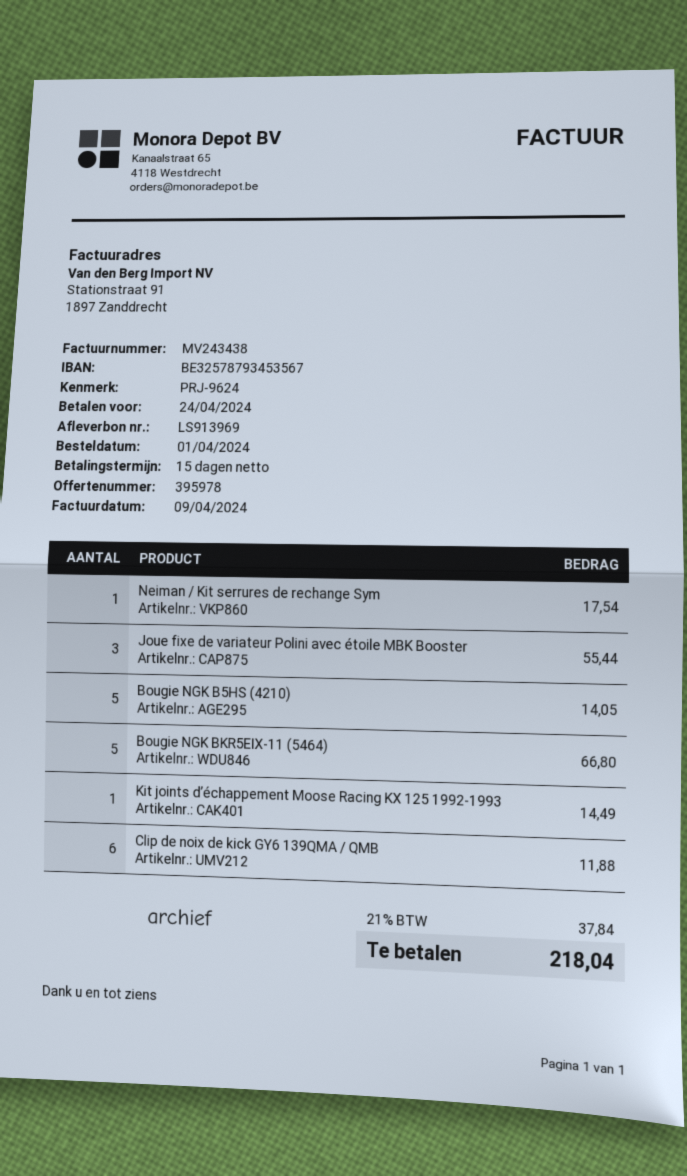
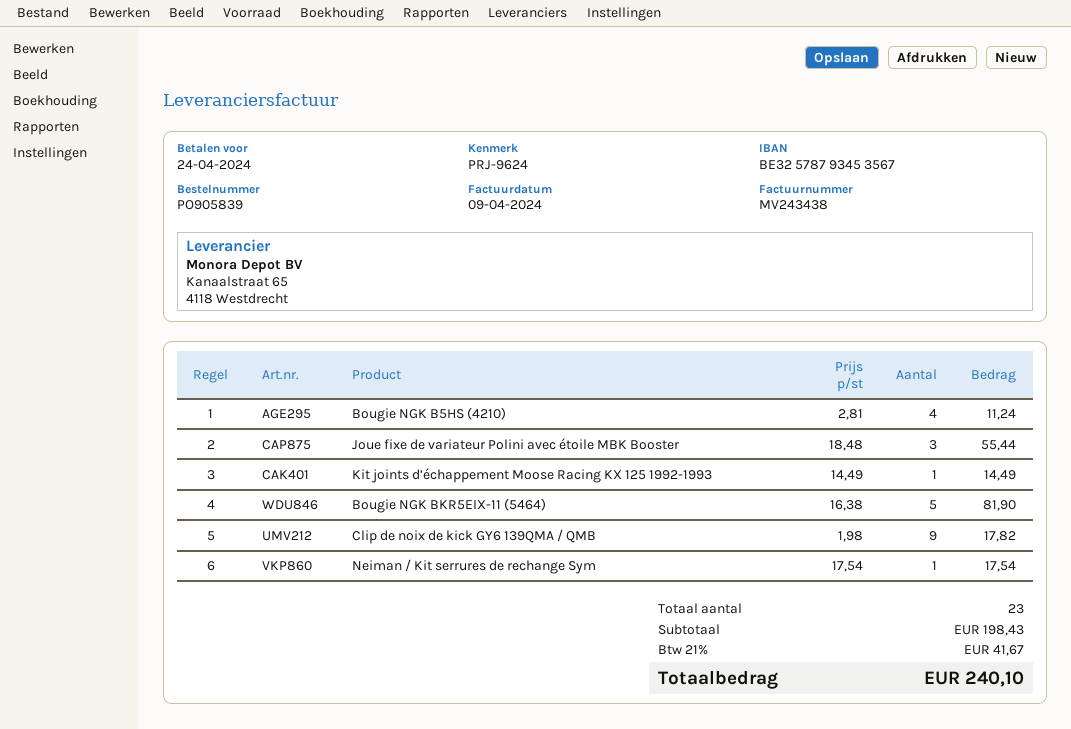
Bougie NGK B5HS (4210): 5 for 14.05 -> 4 for 11.24
Bougie NGK BKR5EIX-11 (5464): 5 for 66.80 -> 5 for 81.90
Clip de noix de kick GY6 139QMA / QMB: 6 for 11.88 -> 9 for 17.82
tax: 21% = 37.84 -> 21% = 41.67
total: 218.04 -> 240.10

